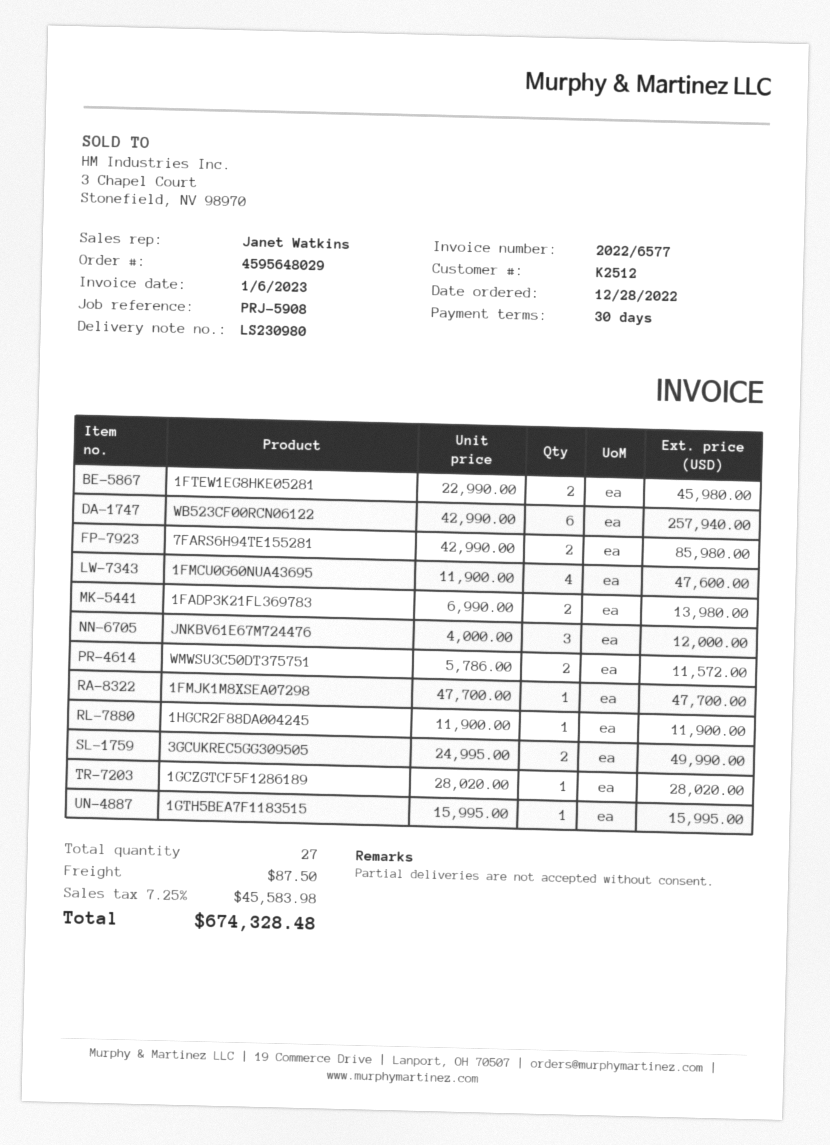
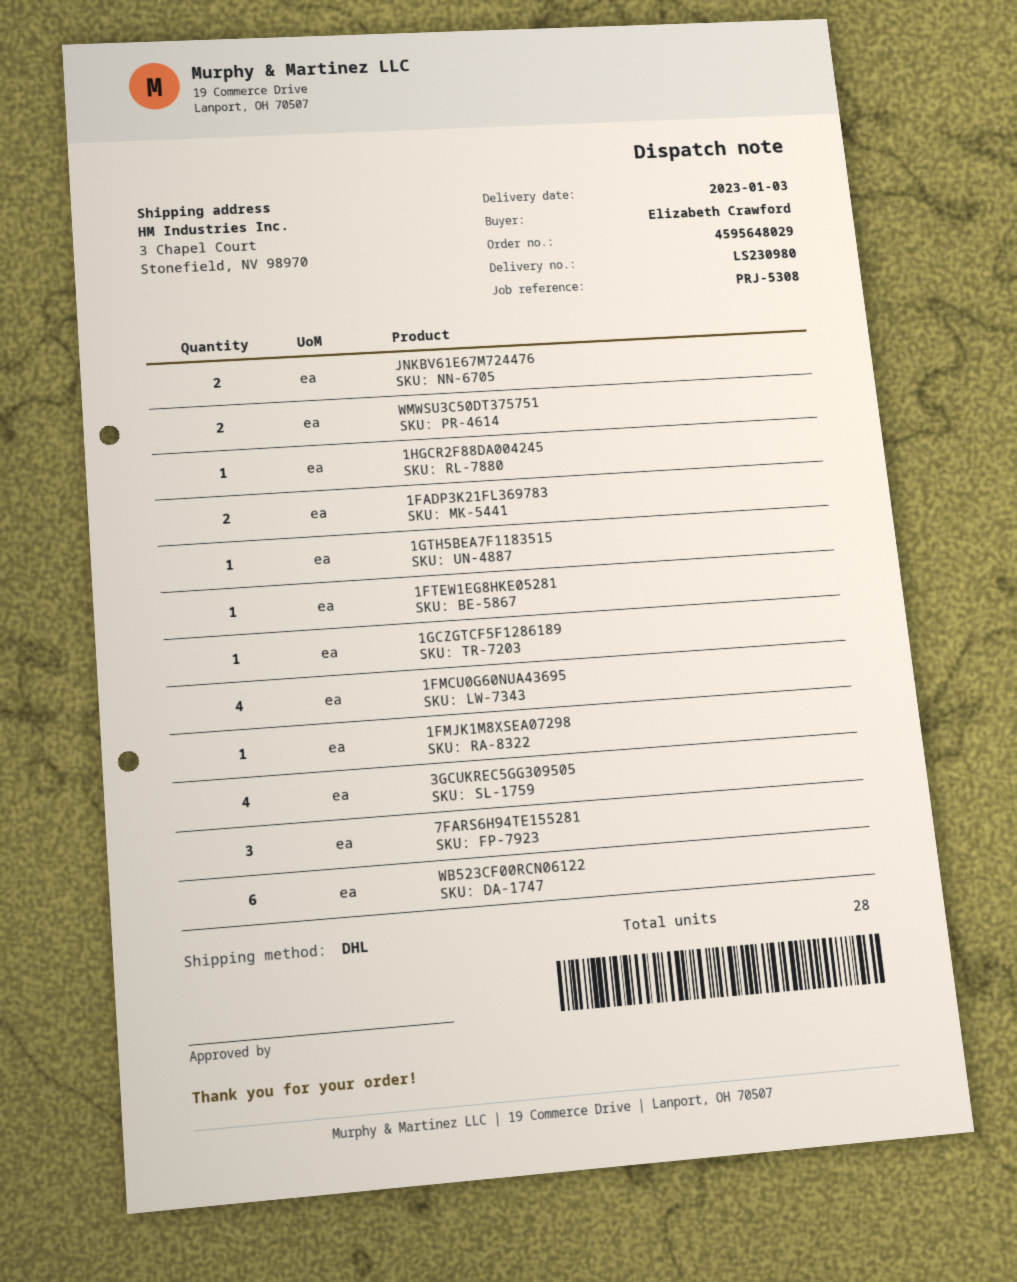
reference: PRJ-5908 -> PRJ-5308
1FTEW1EG8HKE05281: 2 -> 1
7FARS6H94TE155281: 2 -> 3
JNKBV61E67M724476: 3 -> 2
3GCUKREC5GG309505: 2 -> 4
total quantity: 27 -> 28

